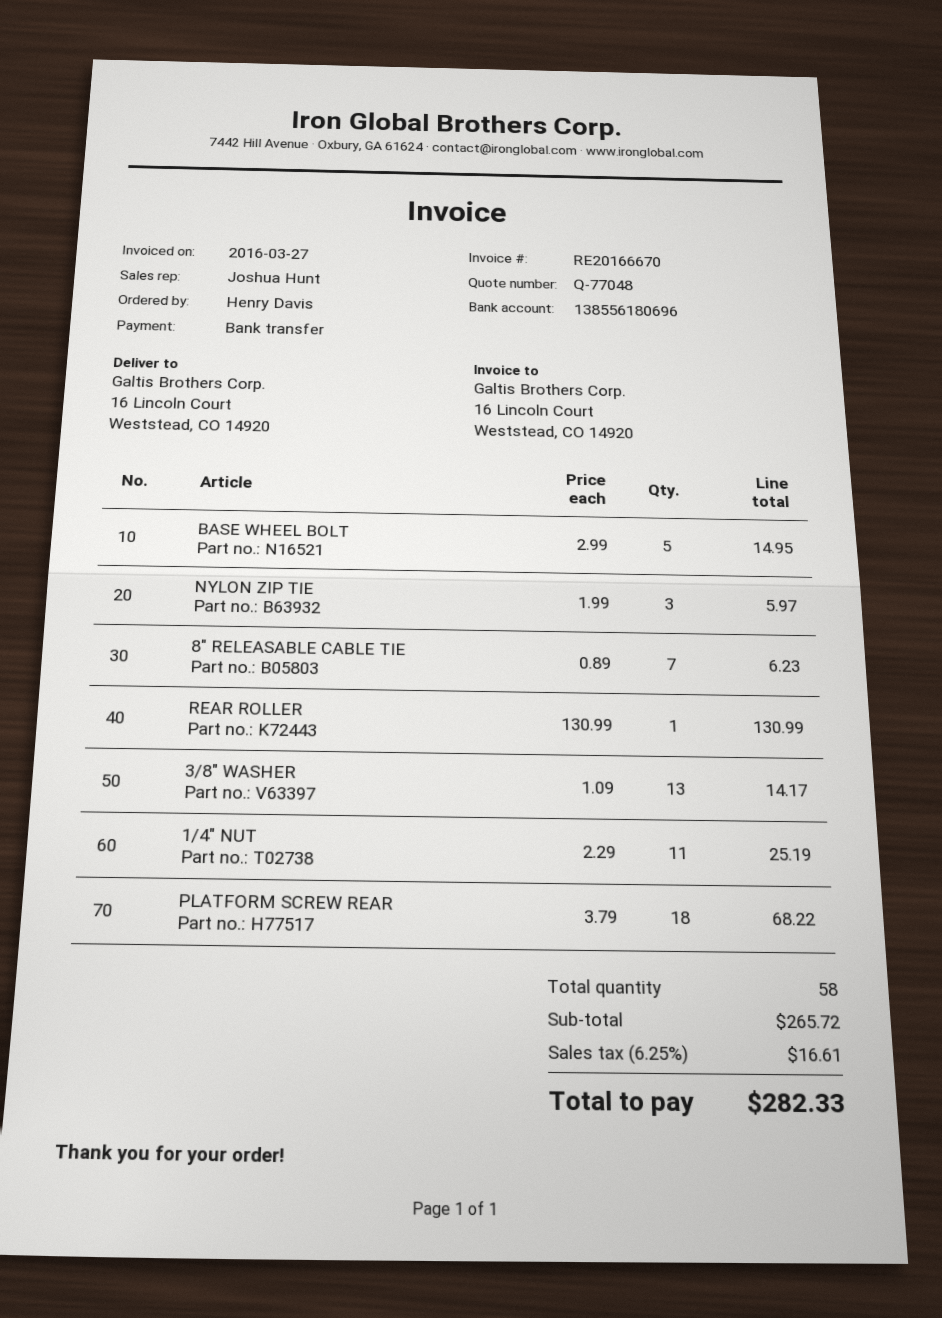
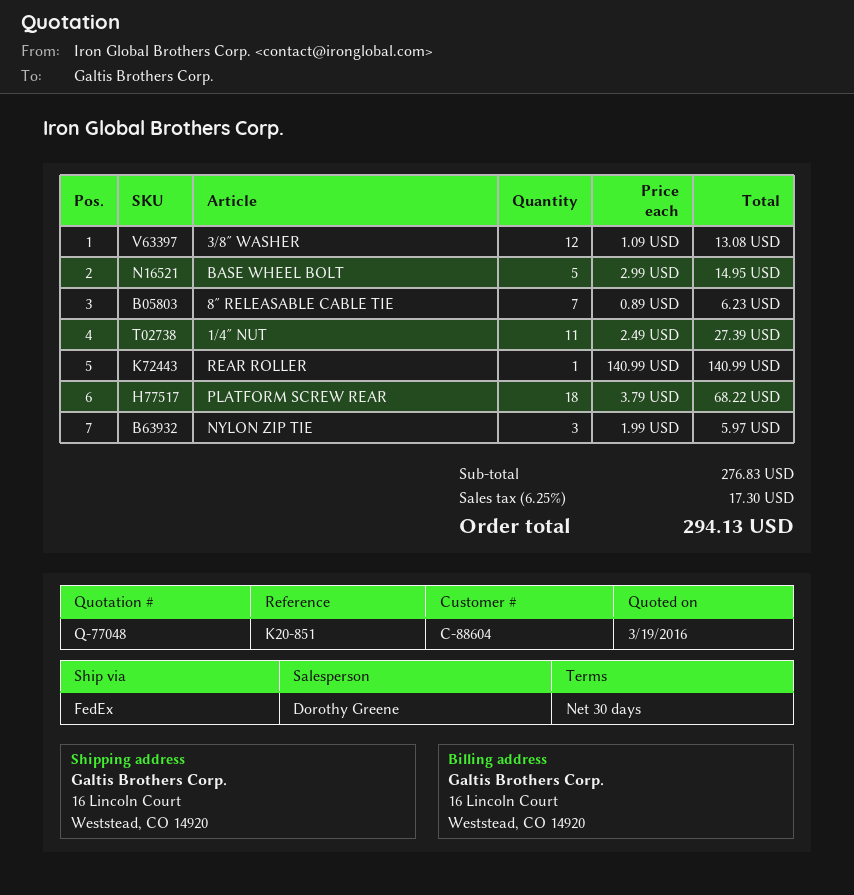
sales rep: Joshua Hunt -> Dorothy Greene
REAR ROLLER: 1 x 130.99 = 130.99 -> 1 x 140.99 = 140.99
3/8″ WASHER: 13 x 1.09 = 14.17 -> 12 x 1.09 = 13.08
1/4″ NUT: 11 x 2.29 = 25.19 -> 11 x 2.49 = 27.39
subtotal: 265.72 -> 276.83
tax: 6.25% = 16.61 -> 6.25% = 17.30
total: 282.33 -> 294.13

